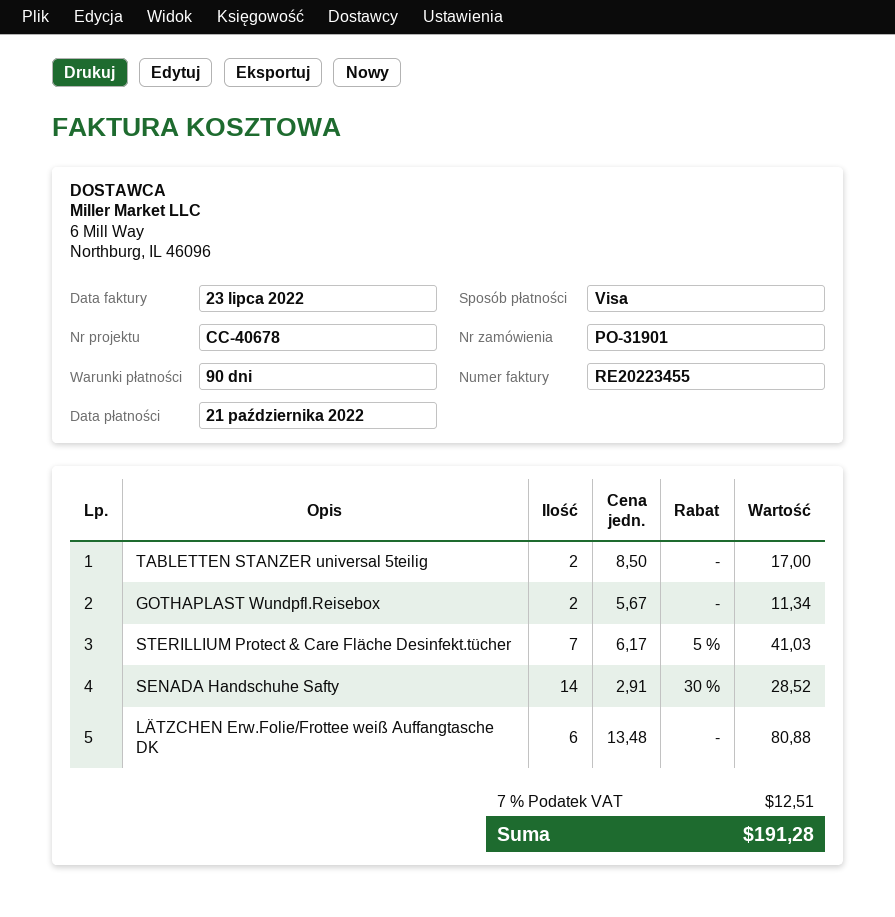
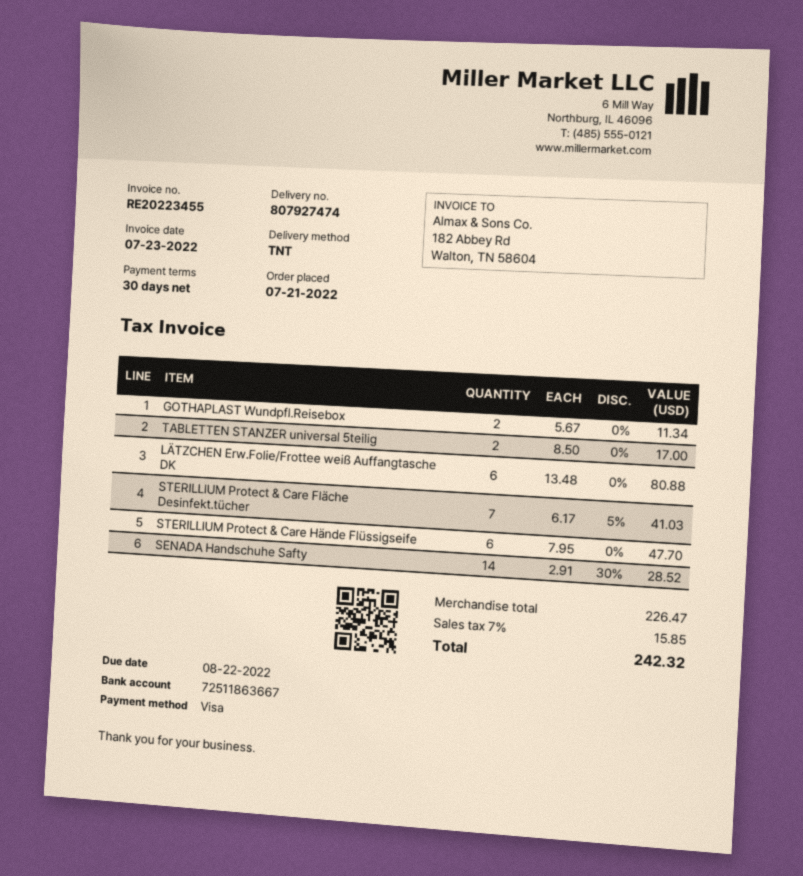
payment terms: 90 days -> 30 days
due date: 2022-10-21 -> 2022-08-22
STERILLIUM Protect & Care Hände Flüssigseife: none -> 6 x 7.95 = 47.70
tax: 7% = 12.51 -> 7% = 15.85
total: 191.28 -> 242.32

